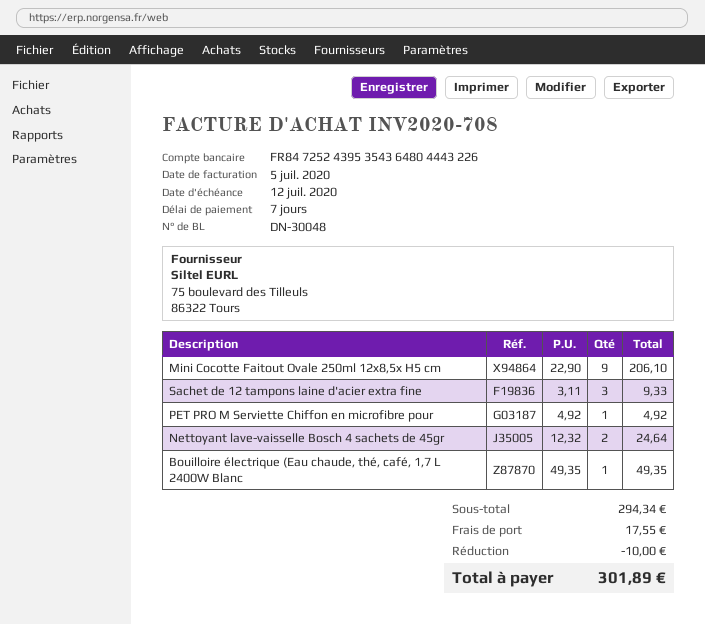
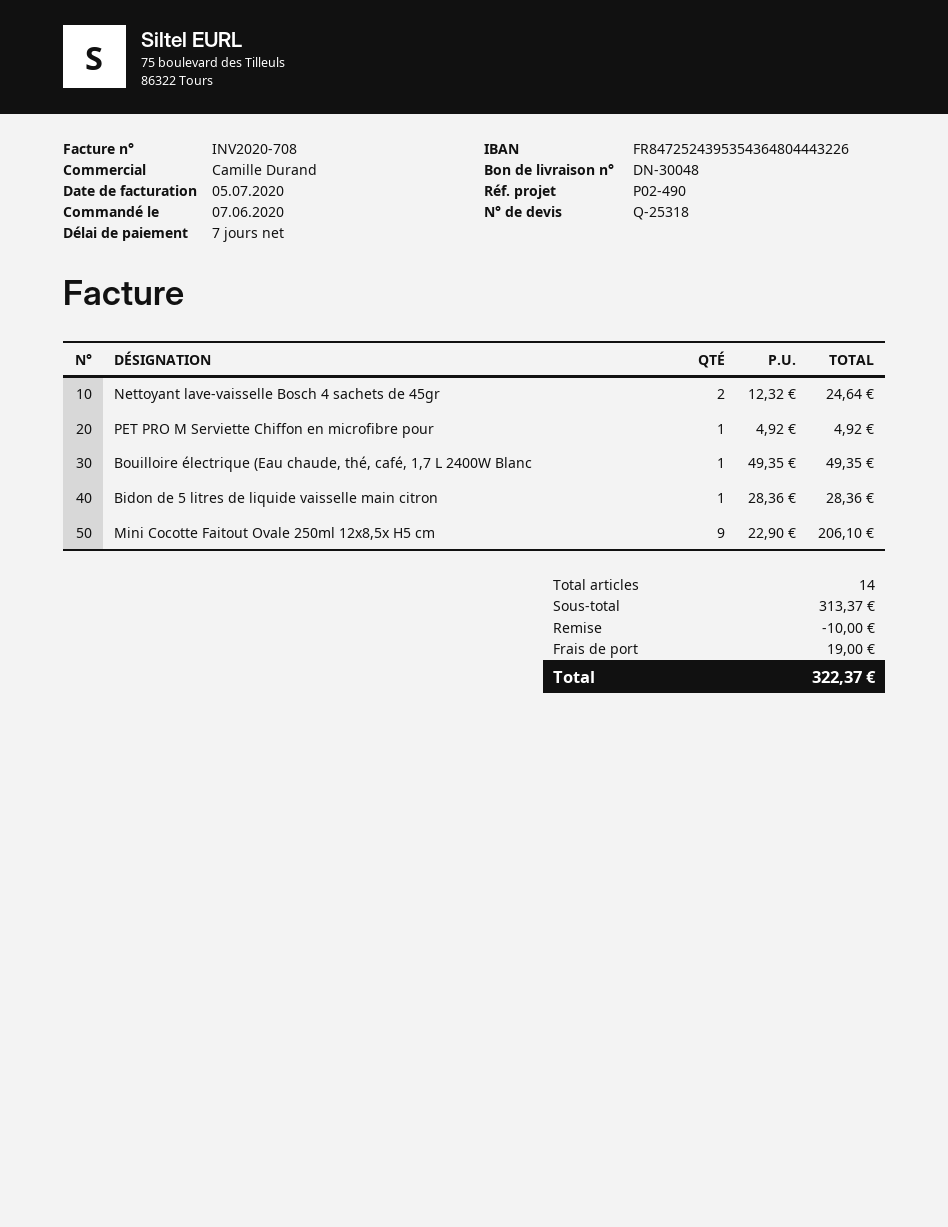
Sachet de 12 tampons laine d'acier extra fine: 3 x 3.11 = 9.33 -> none
Bidon de 5 litres de liquide vaisselle main citron: none -> 1 x 28.36 = 28.36
subtotal: 294.34 -> 313.37
shipping: 17.55 -> 19.00
total: 301.89 -> 322.37

